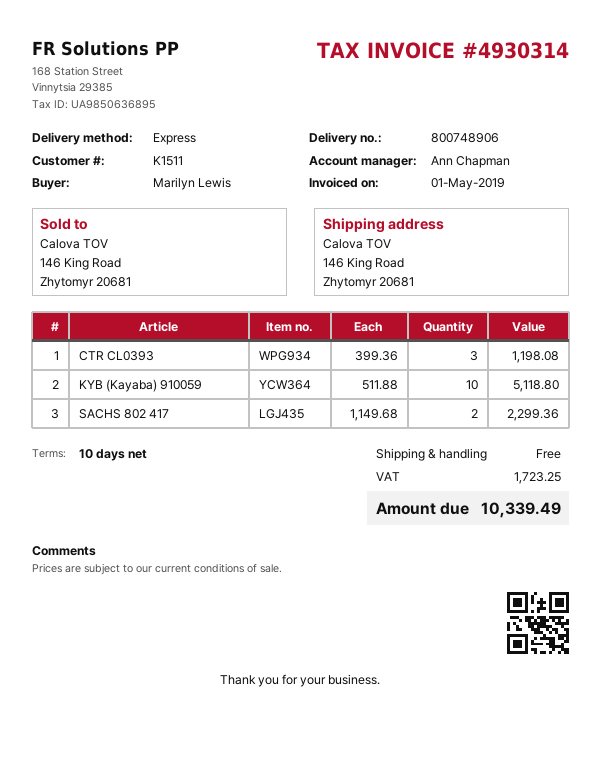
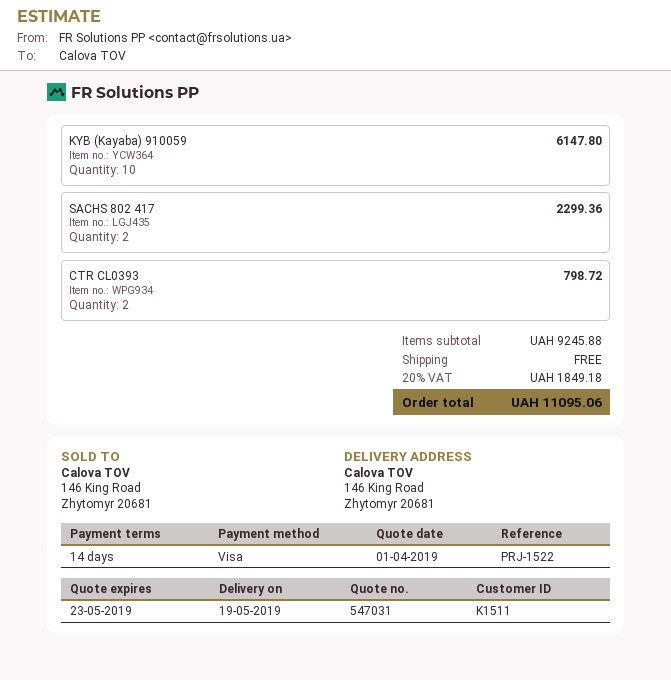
payment terms: 10 days -> 14 days
CTR CL0393: 3 for 1198.08 -> 2 for 798.72
KYB (Kayaba) 910059: 10 for 5118.80 -> 10 for 6147.80
tax: 1723.25 -> 1849.18
total: 10339.49 -> 11095.06

